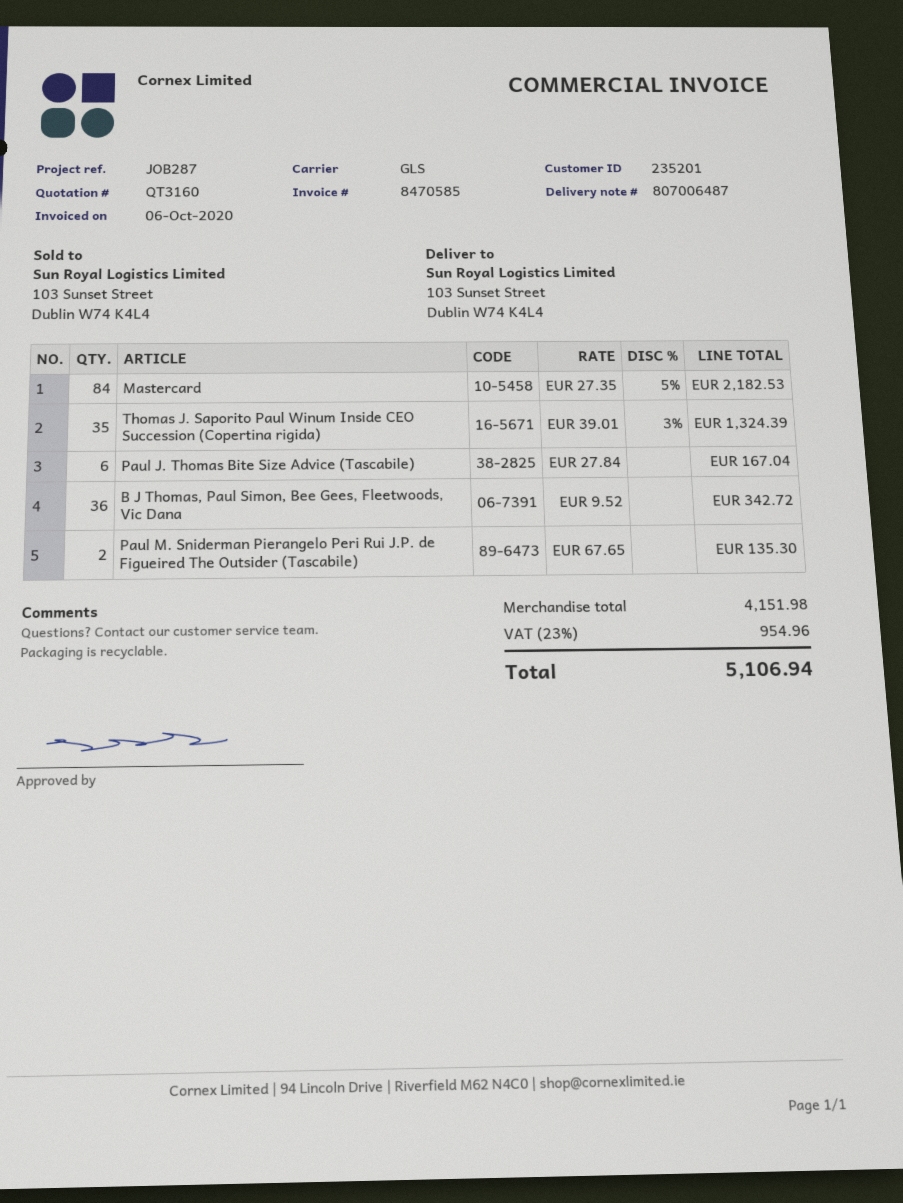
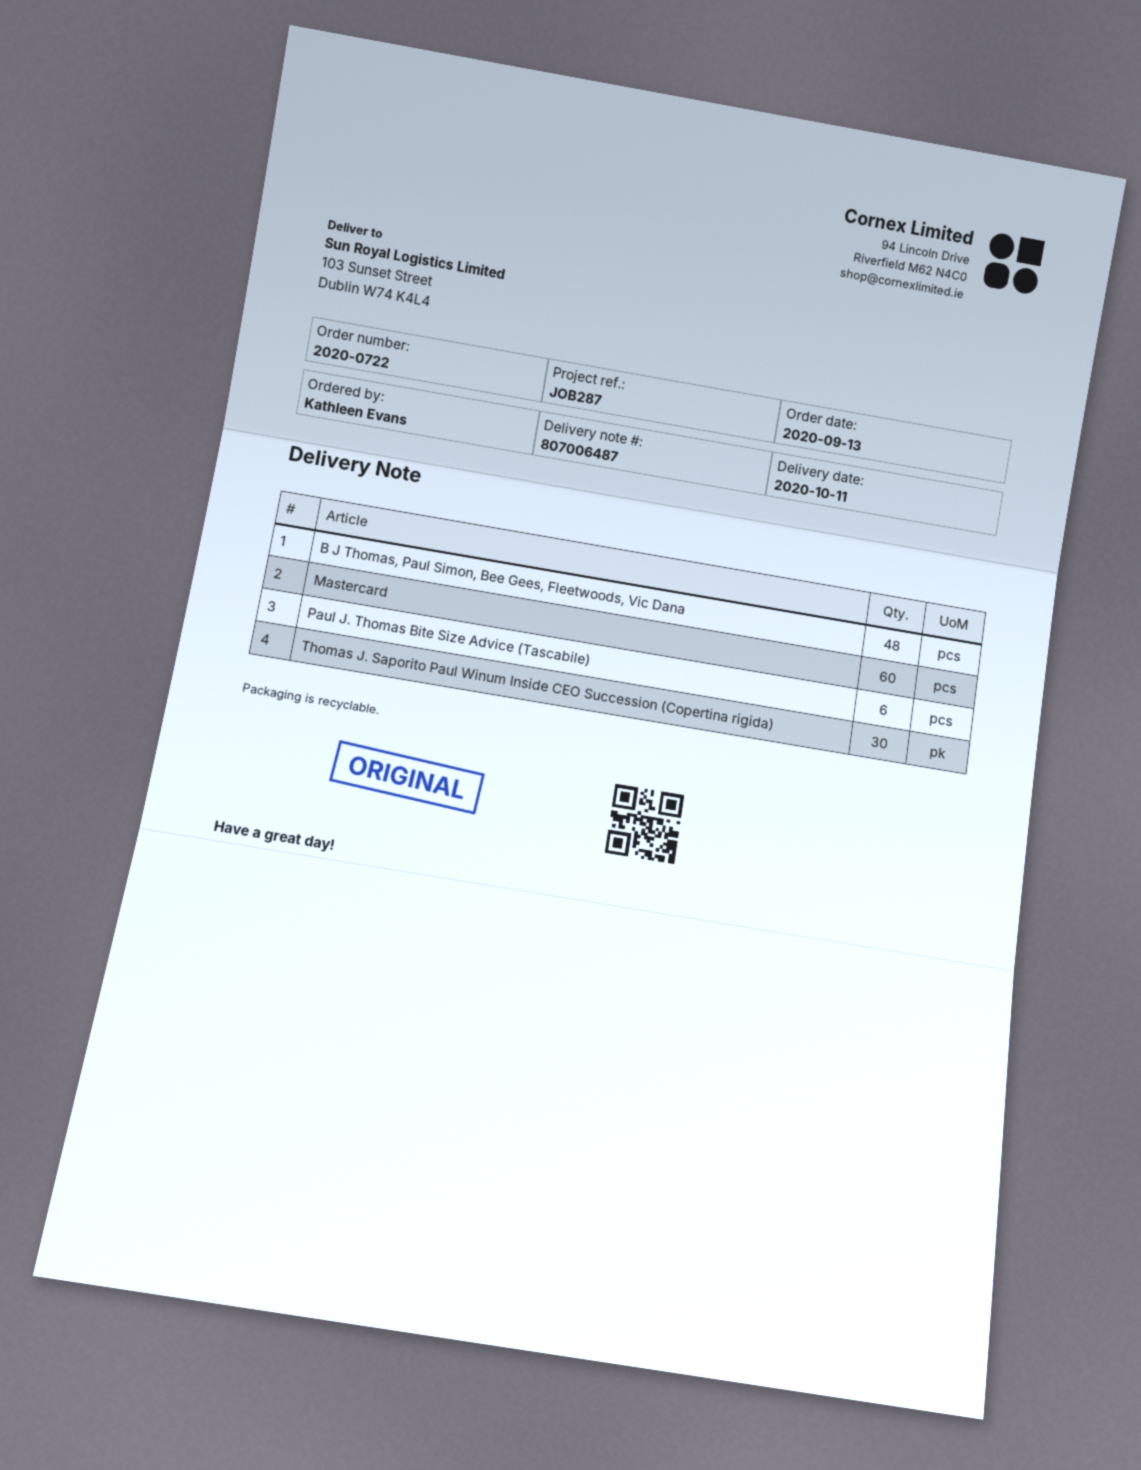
Mastercard: 84 -> 60
Thomas J. Saporito Paul Winum Inside CEO Succession (Copertina rigida): 35 -> 30
B J Thomas, Paul Simon, Bee Gees, Fleetwoods, Vic Dana: 36 -> 48
Paul M. Sniderman Pierangelo Peri Rui J.P. de Figueired The Outsider (Tascabile): 2 -> none

